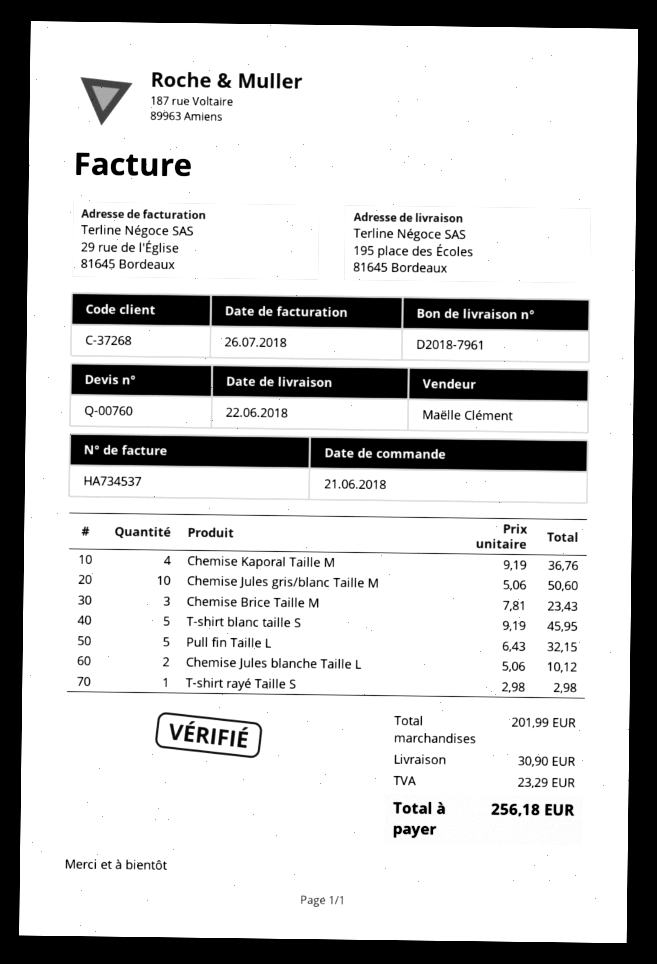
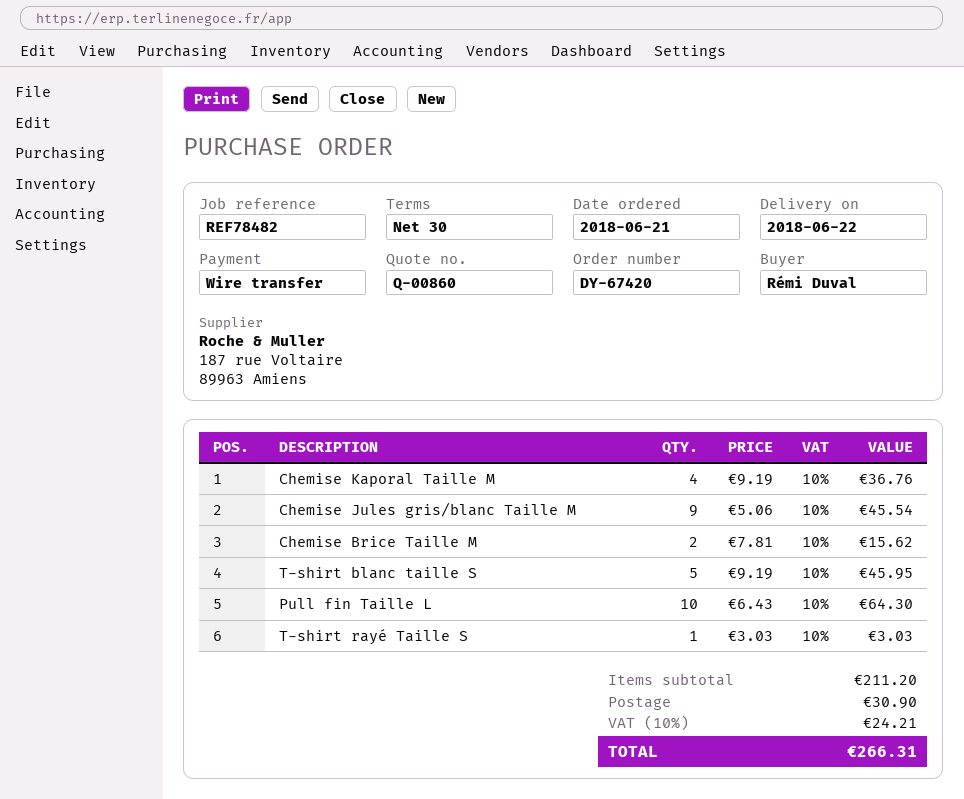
quote number: Q-00760 -> Q-00860
Chemise Jules gris/blanc Taille M: 10 x 5.06 = 50.60 -> 9 x 5.06 = 45.54
Chemise Brice Taille M: 3 x 7.81 = 23.43 -> 2 x 7.81 = 15.62
Pull fin Taille L: 5 x 6.43 = 32.15 -> 10 x 6.43 = 64.30
Chemise Jules blanche Taille L: 2 x 5.06 = 10.12 -> none
T-shirt rayé Taille S: 1 x 2.98 = 2.98 -> 1 x 3.03 = 3.03
subtotal: 201.99 -> 211.20
tax: 23.29 -> 24.21
total: 256.18 -> 266.31

